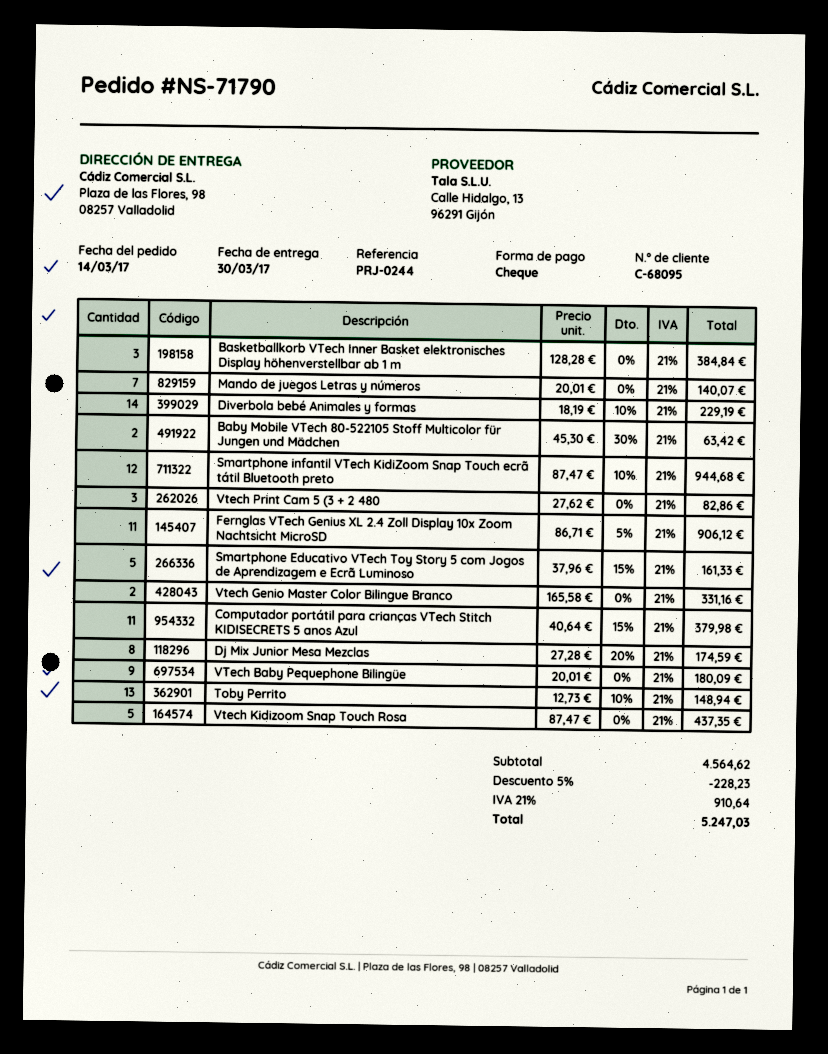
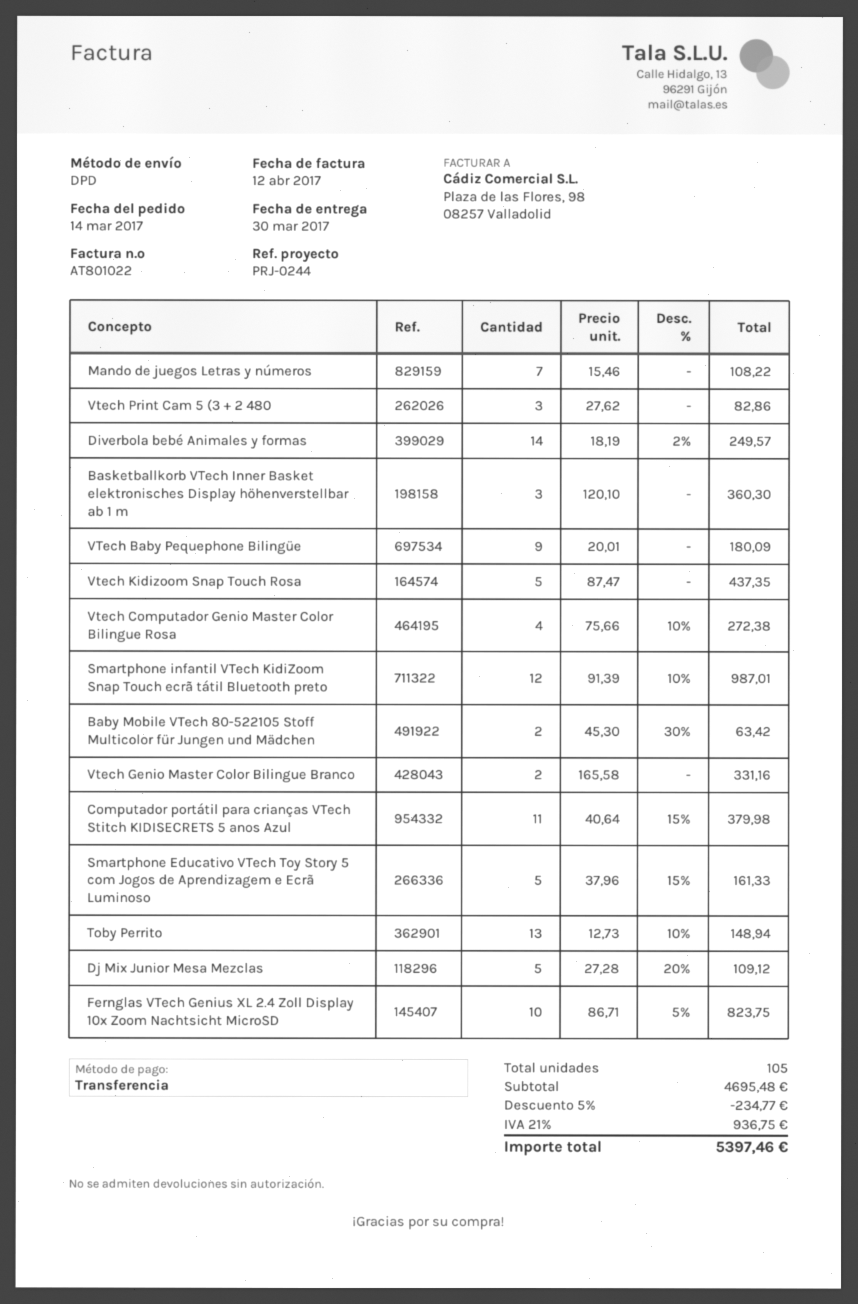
payment method: cheque -> bank transfer
Basketballkorb VTech Inner Basket elektronisches Display höhenverstellbar ab 1 m: 3 x 128.28 = 384.84 -> 3 x 120.10 = 360.30
Mando de juegos Letras y números: 7 x 20.01 = 140.07 -> 7 x 15.46 = 108.22
Diverbola bebé Animales y formas: 14 x 18.19 - 10% = 229.19 -> 14 x 18.19 - 2% = 249.57
Smartphone infantil VTech KidiZoom Snap Touch ecrã tátil Bluetooth preto: 12 x 87.47 - 10% = 944.68 -> 12 x 91.39 - 10% = 987.01
Fernglas VTech Genius XL 2.4 Zoll Display 10x Zoom Nachtsicht MicroSD: 11 x 86.71 - 5% = 906.12 -> 10 x 86.71 - 5% = 823.75
Dj Mix Junior Mesa Mezclas: 8 x 27.28 - 20% = 174.59 -> 5 x 27.28 - 20% = 109.12
Vtech Computador Genio Master Color Bilingue Rosa: none -> 4 x 75.66 - 10% = 272.38
subtotal: 4564.62 -> 4695.48
discount: 5% = 228.23 -> 5% = 234.77
tax: 21% = 910.64 -> 21% = 936.75
total: 5247.03 -> 5397.46

